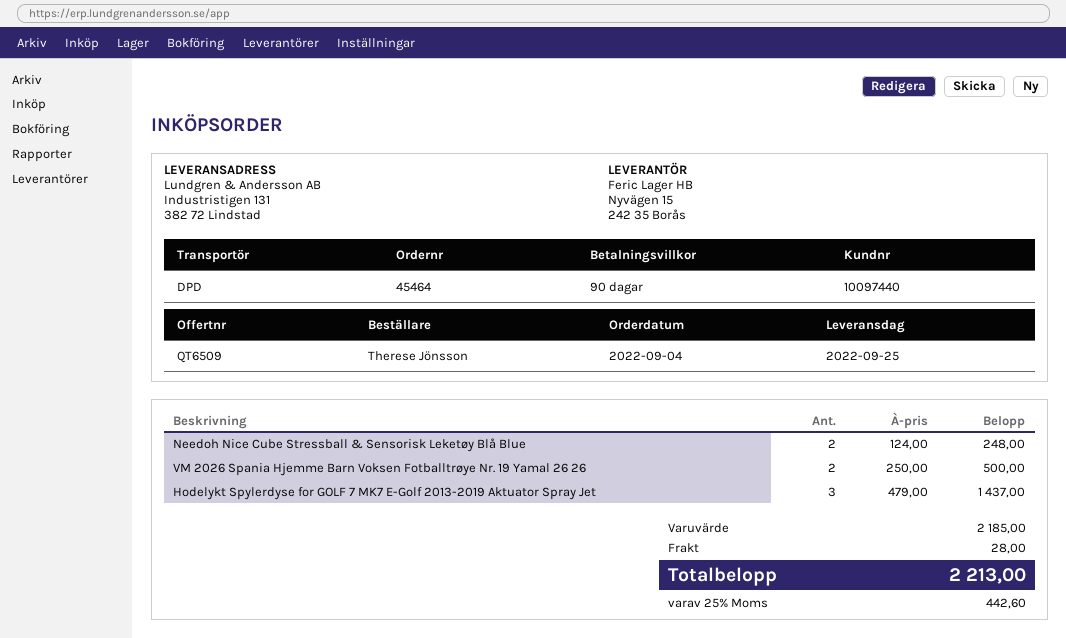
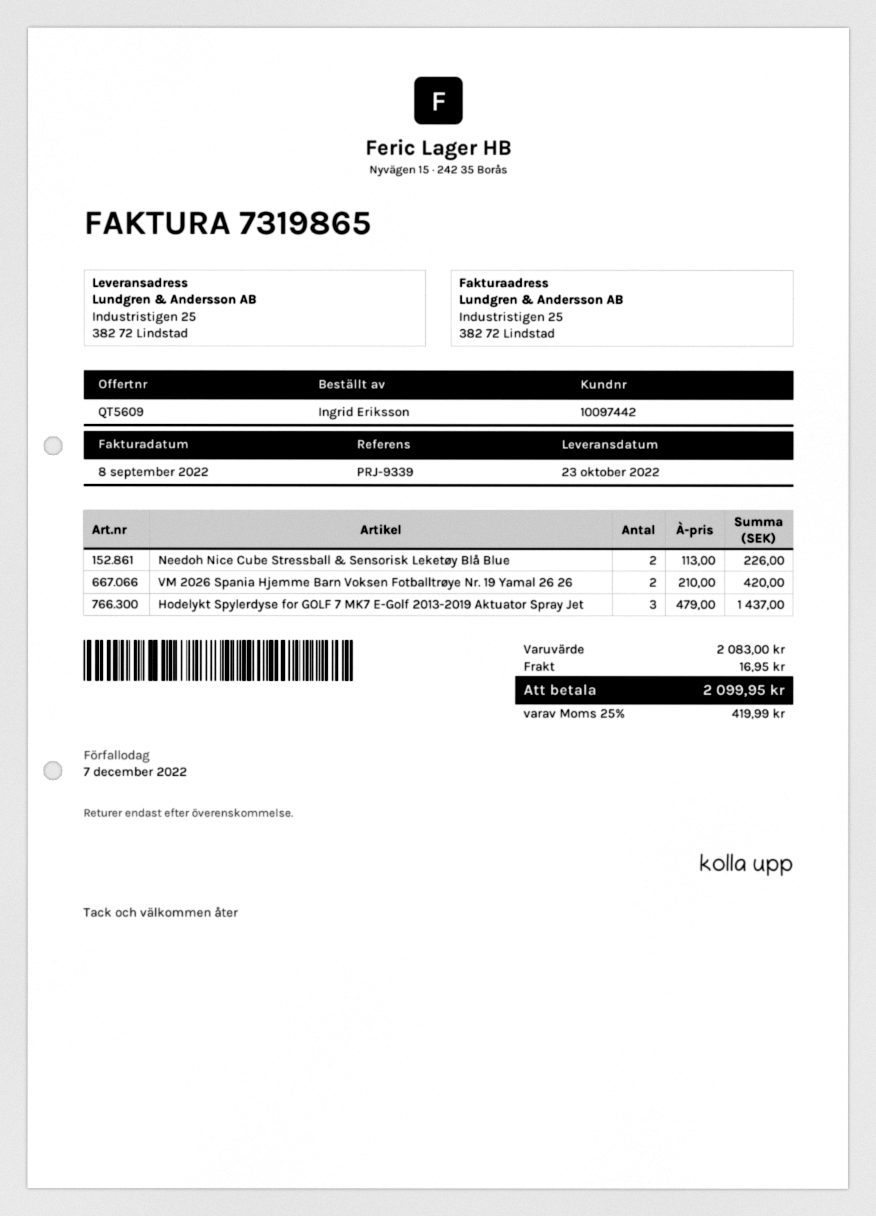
quote number: QT6509 -> QT5609
delivery date: 2022-09-25 -> 2022-10-23
customer number: 10097440 -> 10097442
ordered by: Therese Jönsson -> Ingrid Eriksson
ship to: Industristigen 131, 382 72 Lindstad -> Industristigen 25, 382 72 Lindstad
Needoh Nice Cube Stressball & Sensorisk Leketøy Blå Blue: 2 x 124.00 = 248.00 -> 2 x 113.00 = 226.00
VM 2026 Spania Hjemme Barn Voksen Fotballtrøye Nr. 19 Yamal 26 26: 2 x 250.00 = 500.00 -> 2 x 210.00 = 420.00
subtotal: 2185.00 -> 2083.00
shipping: 28.00 -> 16.95
tax: 25% = 442.60 -> 25% = 419.99
total: 2213.00 -> 2099.95

